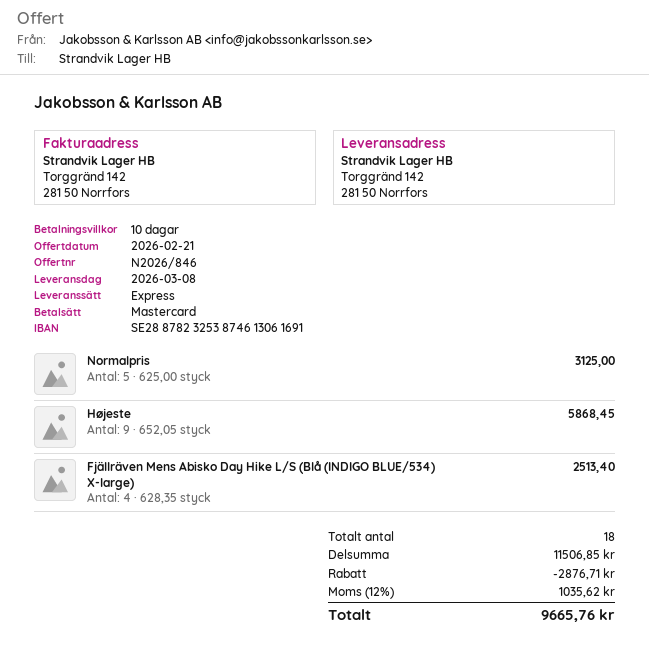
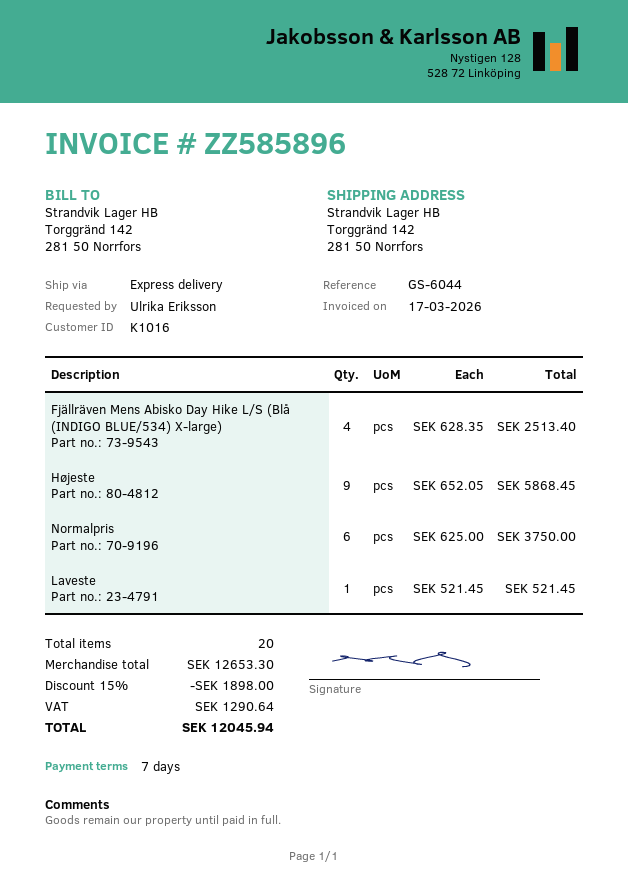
payment terms: 10 days -> 7 days
Normalpris: 5 x 625.00 = 3125.00 -> 6 x 625.00 = 3750.00
Laveste: none -> 1 x 521.45 = 521.45
total quantity: 18 -> 20
subtotal: 11506.85 -> 12653.30
discount: 2876.71 -> 1898.00
tax: 1035.62 -> 1290.64
total: 9665.76 -> 12045.94

